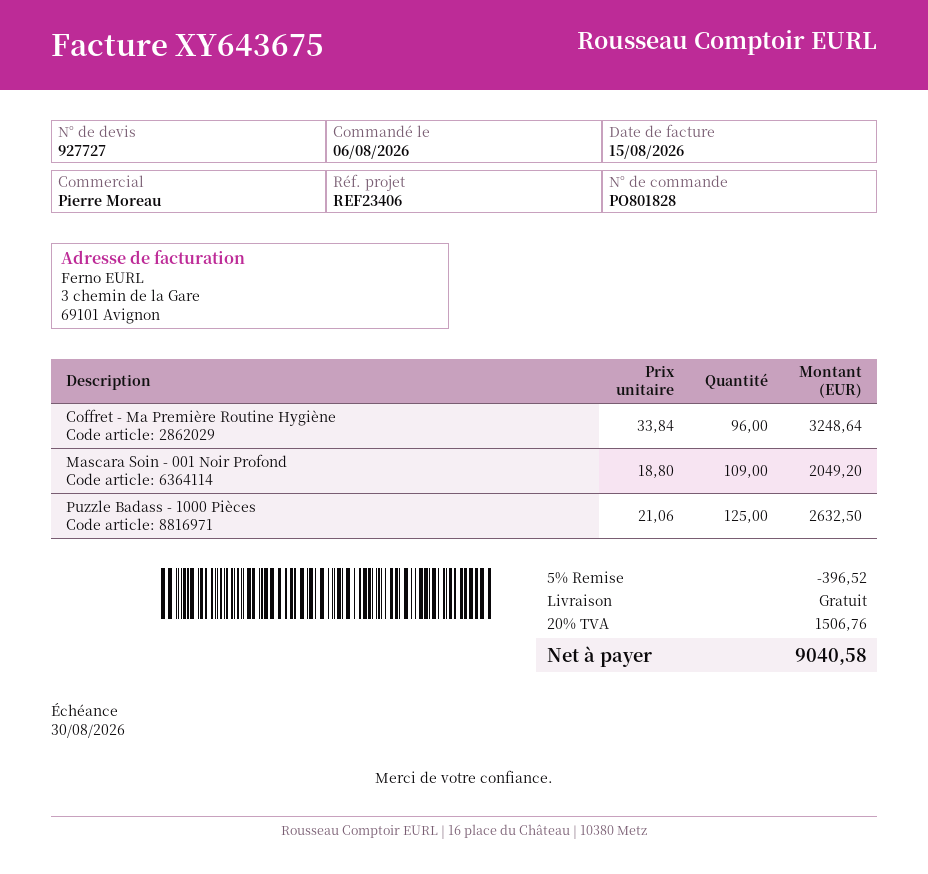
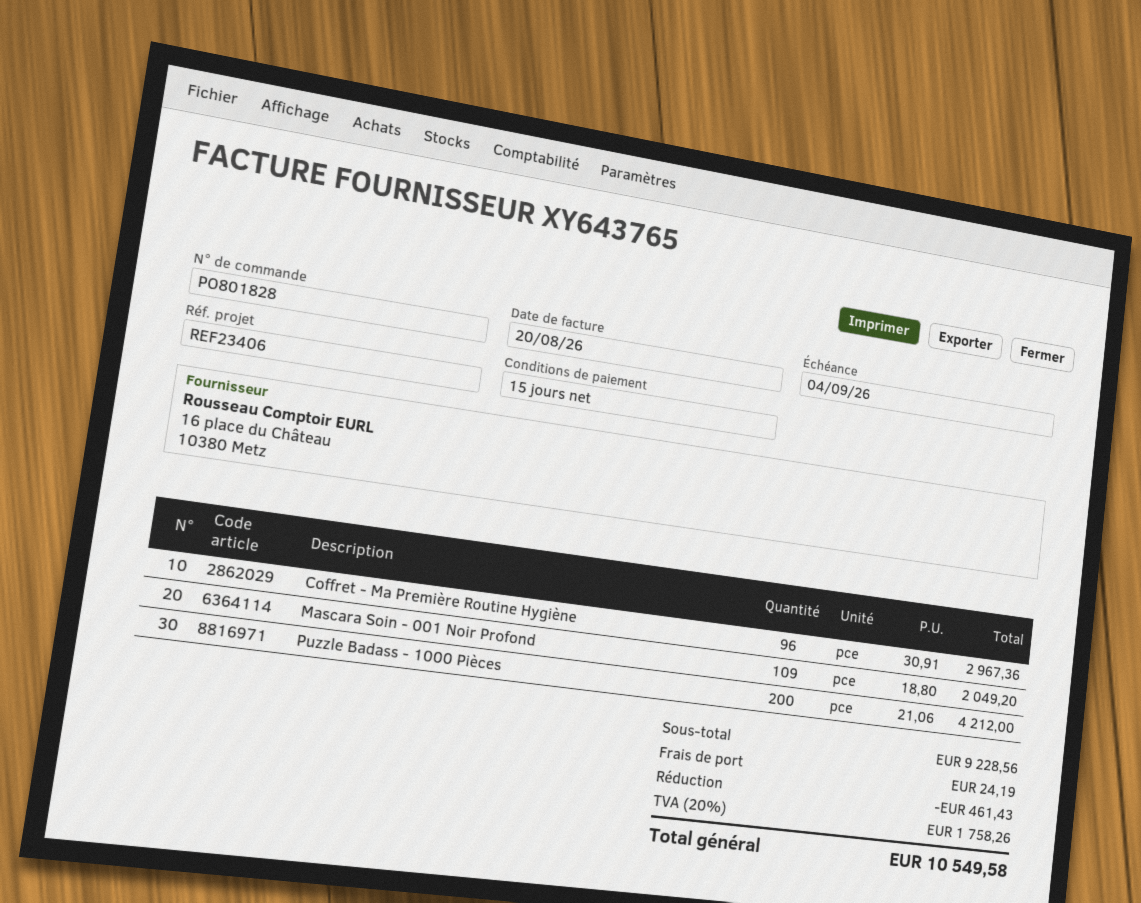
invoice number: XY643675 -> XY643765
invoice date: 2026-08-15 -> 2026-08-20
due date: 2026-08-30 -> 2026-09-04
Coffret - Ma Première Routine Hygiène: 96 x 33.84 = 3248.64 -> 96 x 30.91 = 2967.36
Puzzle Badass - 1000 Pièces: 125 x 21.06 = 2632.50 -> 200 x 21.06 = 4212.00
discount: 396.52 -> 461.43
shipping: 0.00 -> 24.19
tax: 20% = 1506.76 -> 20% = 1758.26
total: 9040.58 -> 10549.58

